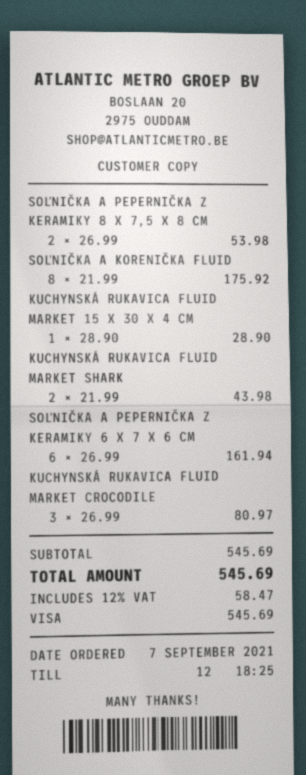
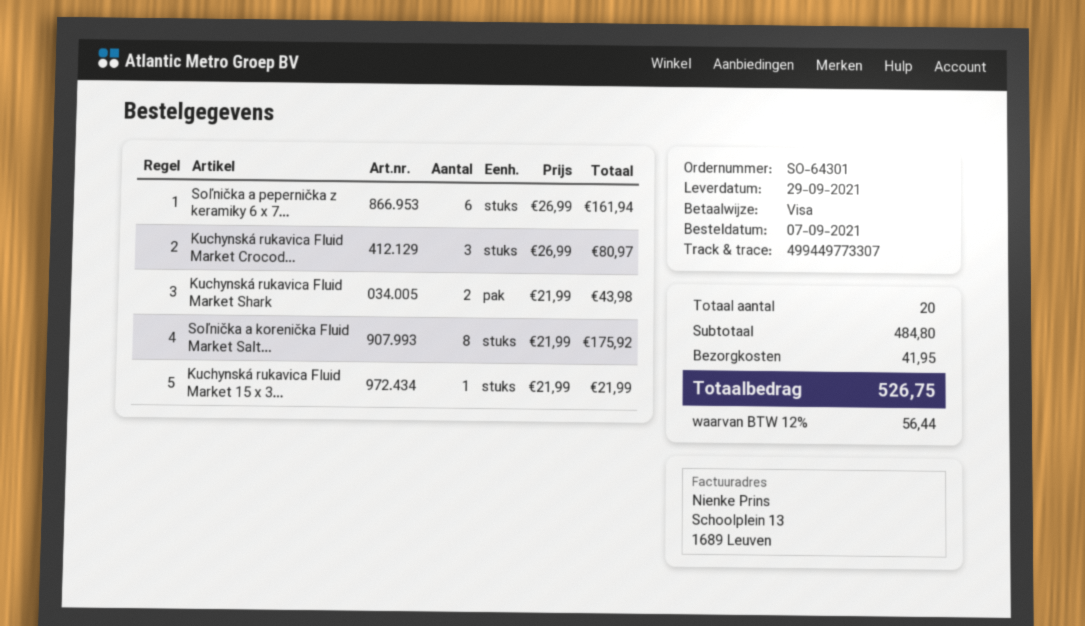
SOĽNIČKA A PEPERNIČKA Z KERAMIKY 8 X 7,5 X 8 CM: 2 x 26.99 = 53.98 -> none
KUCHYNSKÁ RUKAVICA FLUID MARKET 15 X 30 X 4 CM: 1 x 28.90 = 28.90 -> 1 x 21.99 = 21.99
subtotal: 545.69 -> 484.80
shipping: none -> 41.95
tax: 12% = 58.47 -> 12% = 56.44
total: 545.69 -> 526.75

